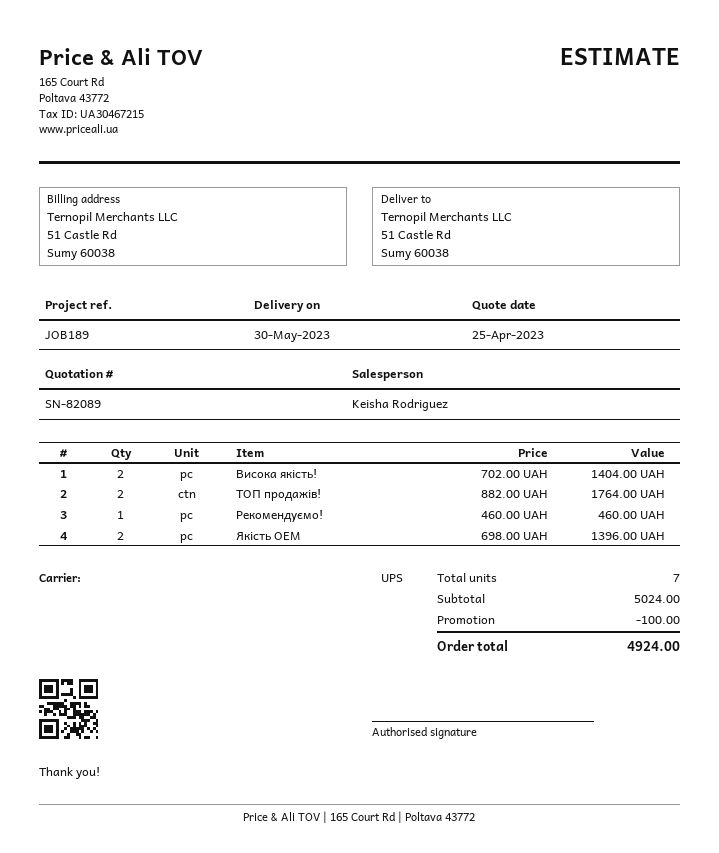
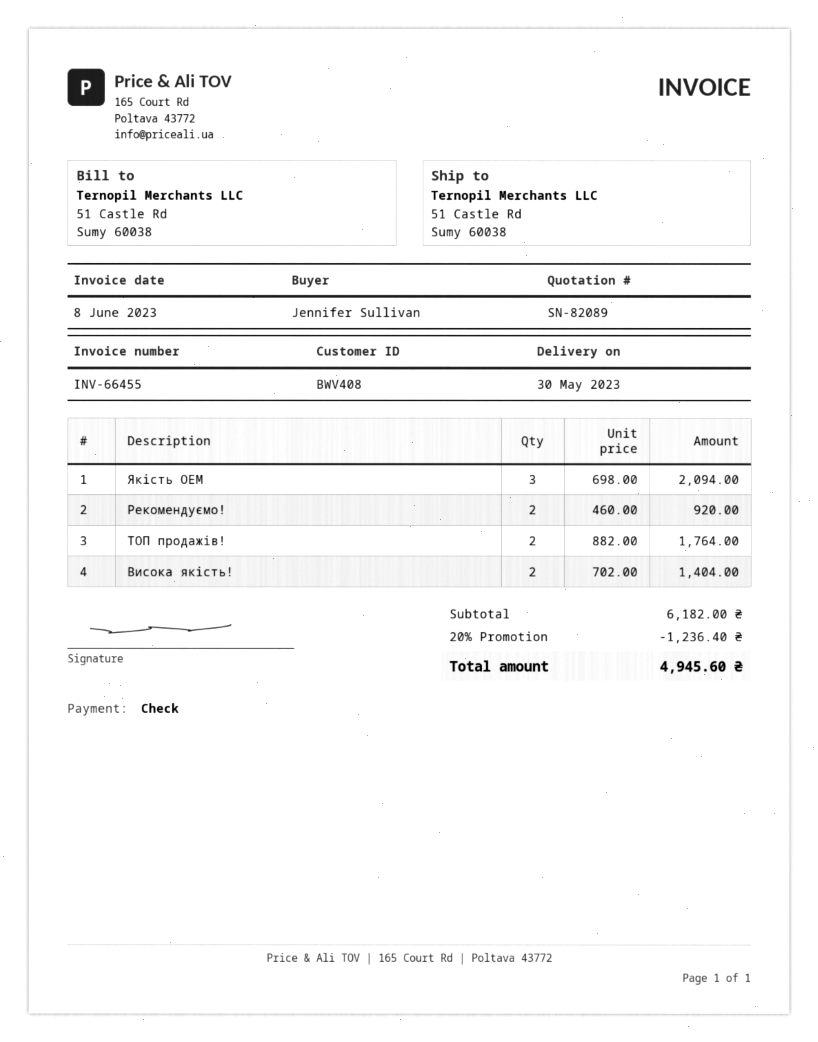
Рекомендуємо!: 1 x 460.00 = 460.00 -> 2 x 460.00 = 920.00
Якість OEM: 2 x 698.00 = 1396.00 -> 3 x 698.00 = 2094.00
subtotal: 5024.00 -> 6182.00
discount: 100.00 -> 1236.40
total: 4924.00 -> 4945.60

